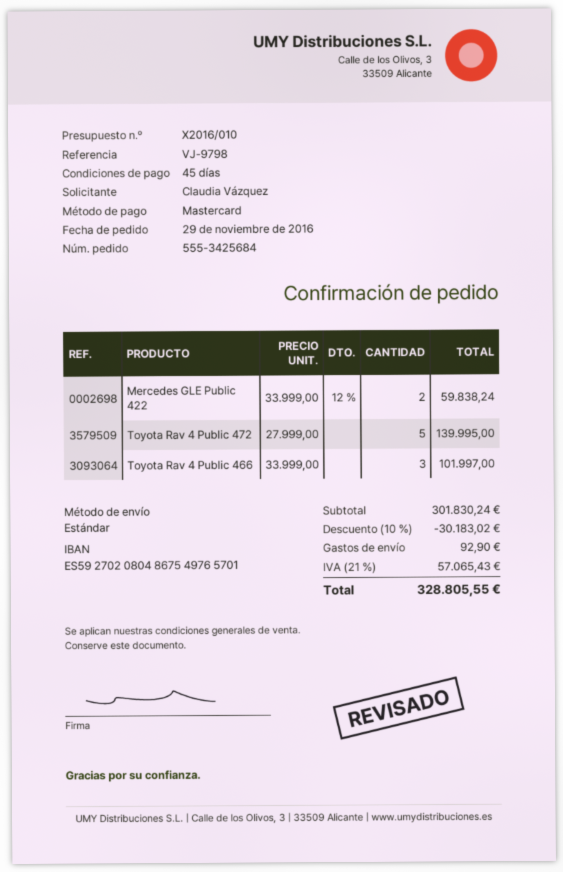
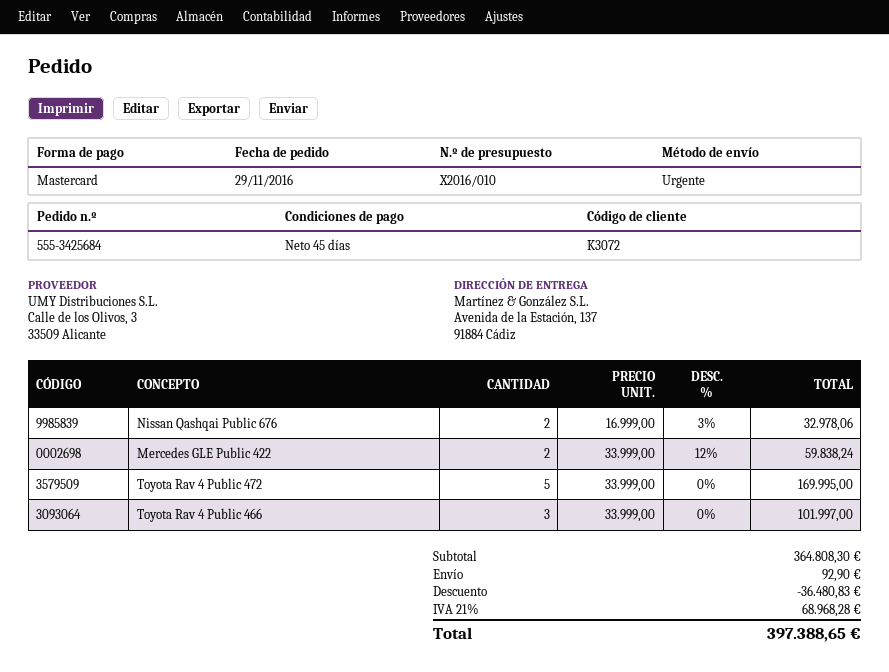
shipping method: standard -> express
Toyota Rav 4 Public 472: 5 x 27999.00 = 139995.00 -> 5 x 33999.00 = 169995.00
Nissan Qashqai Public 676: none -> 2 x 16999.00 - 3% = 32978.06
subtotal: 301830.24 -> 364808.30
discount: 30183.02 -> 36480.83
tax: 21% = 57065.43 -> 21% = 68968.28
total: 328805.55 -> 397388.65

